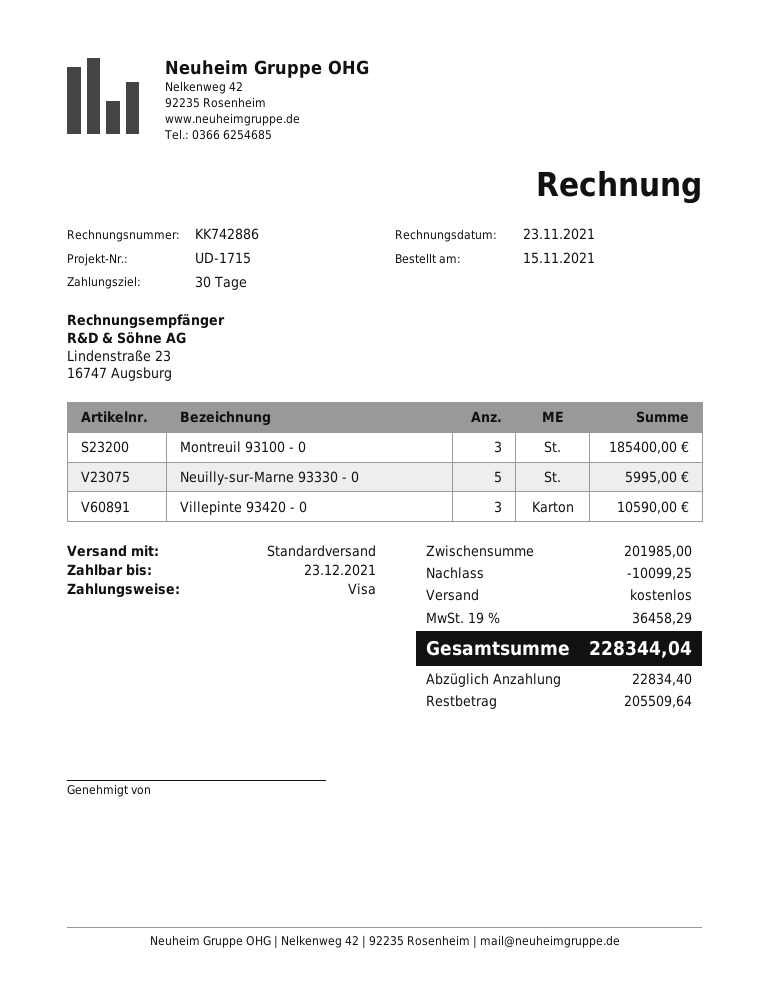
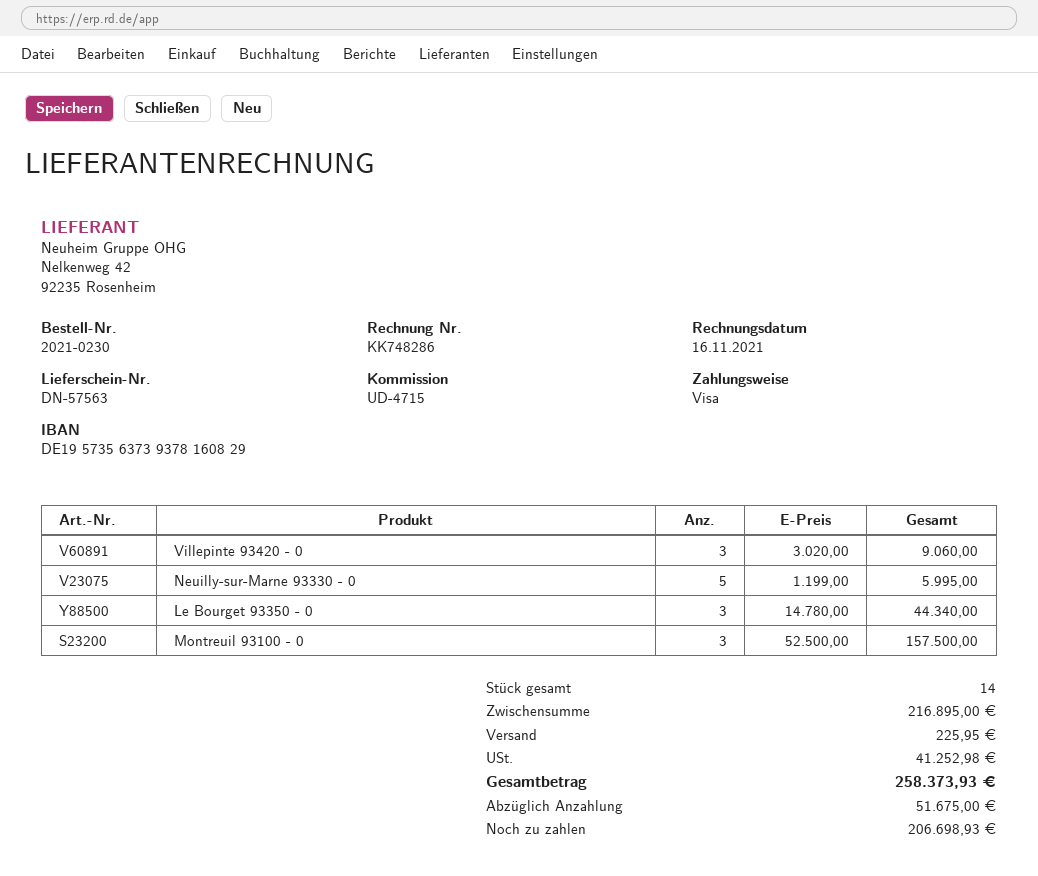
invoice number: KK742886 -> KK748286
invoice date: 2021-11-23 -> 2021-11-16
reference: UD-1715 -> UD-4715
Montreuil 93100 - 0: 3 for 185400.00 -> 3 for 157500.00
Villepinte 93420 - 0: 3 for 10590.00 -> 3 for 9060.00
Le Bourget 93350 - 0: none -> 3 for 44340.00
subtotal: 201985.00 -> 216895.00
discount: 10099.25 -> none
shipping: 0.00 -> 225.95
tax: 36458.29 -> 41252.98
total: 228344.04 -> 258373.93
deposit: 22834.40 -> 51675.00
balance: 205509.64 -> 206698.93

